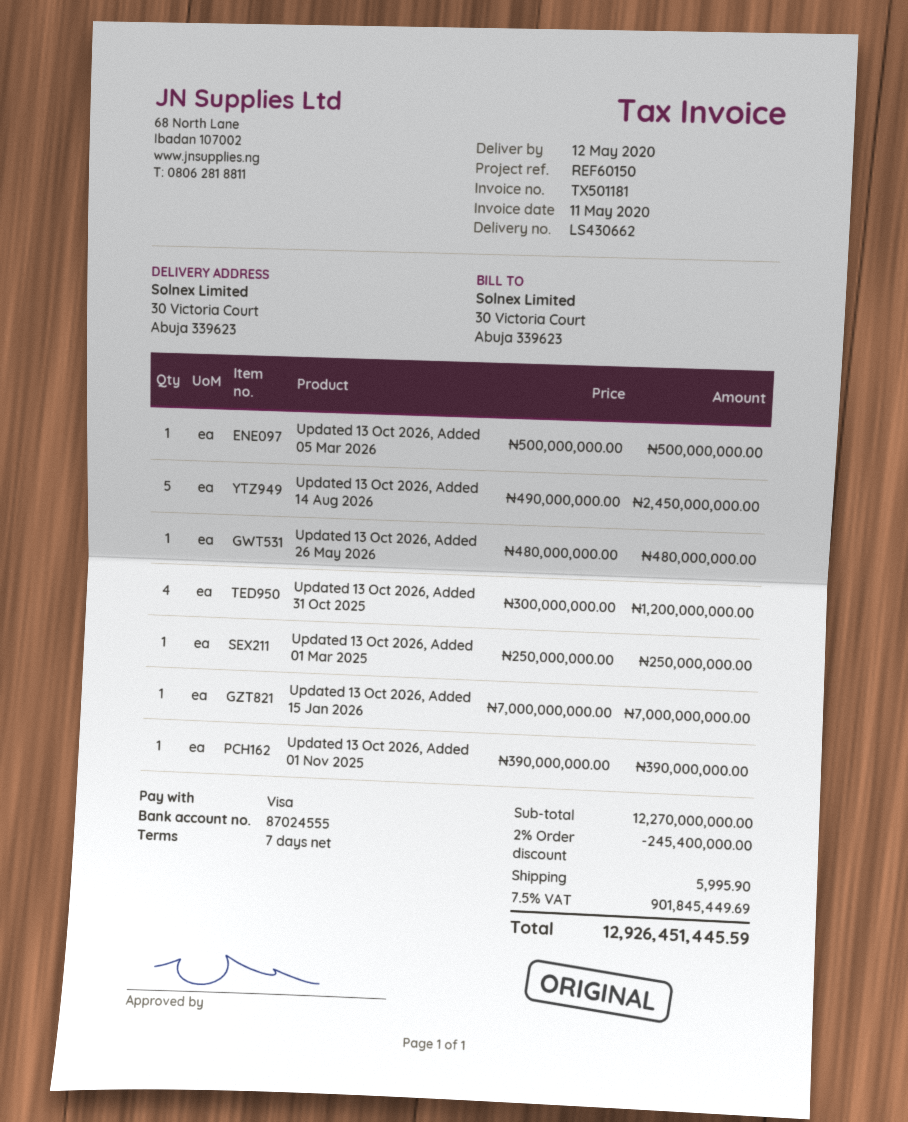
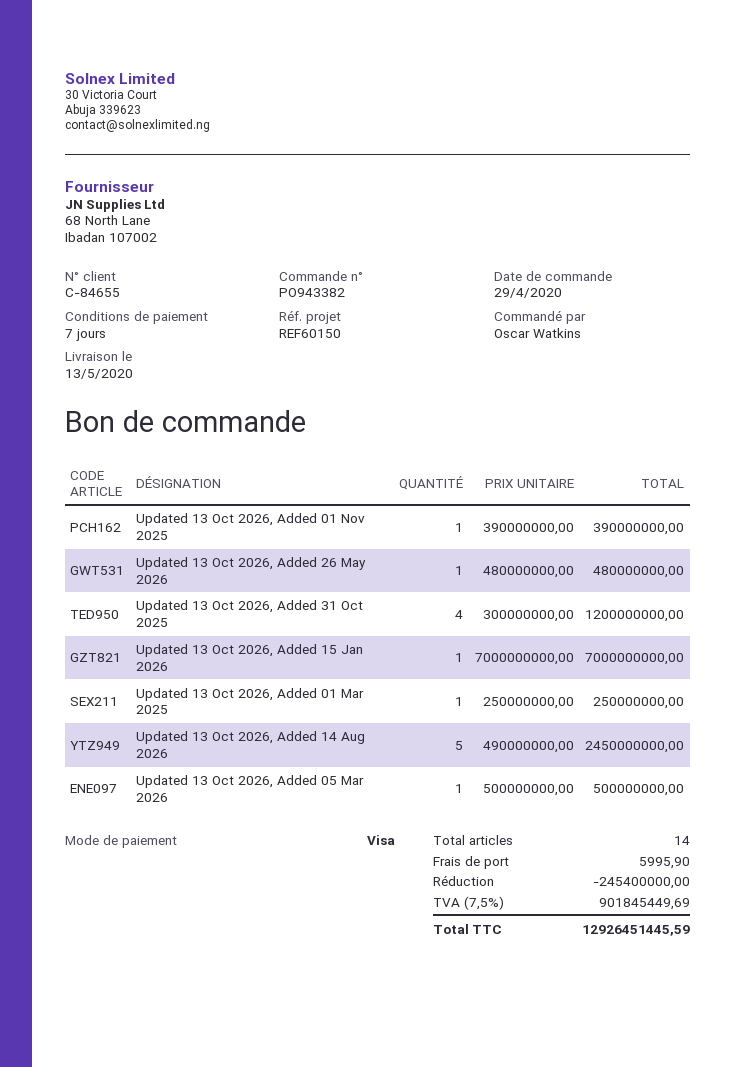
delivery date: 2020-05-12 -> 2020-05-13

